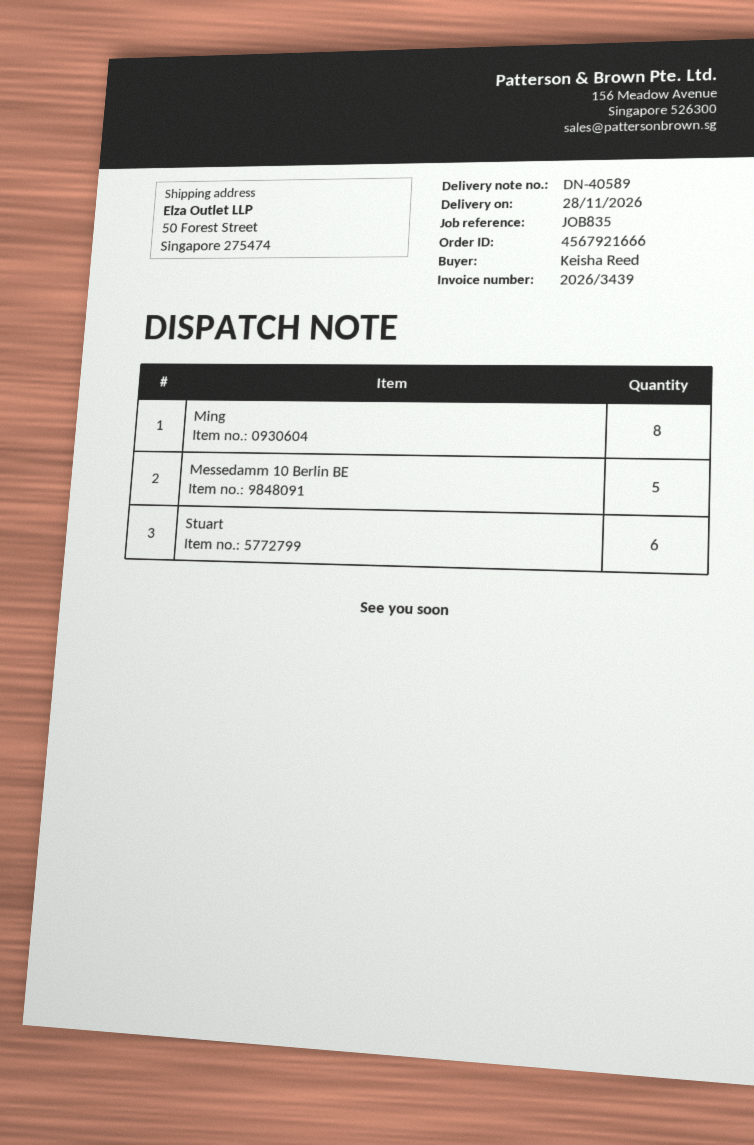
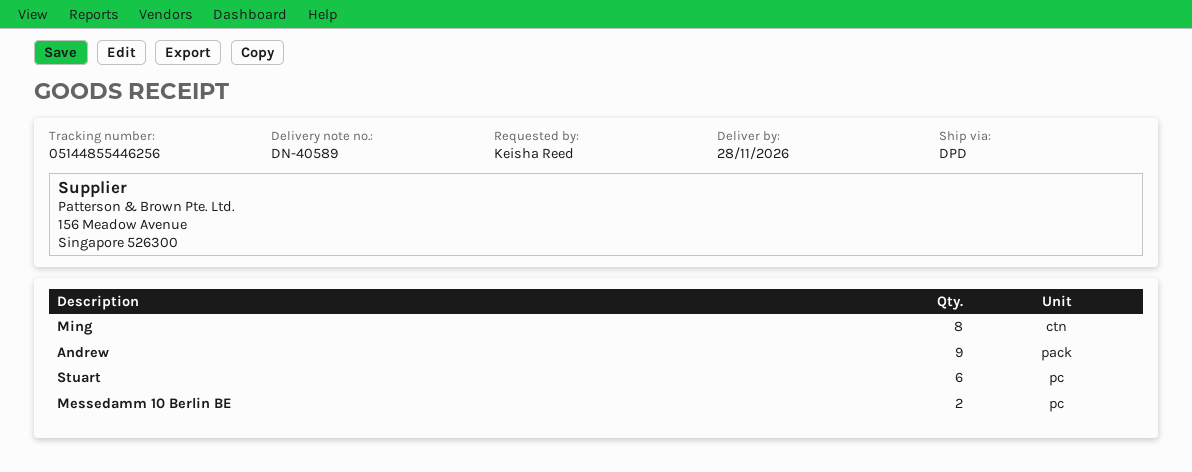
Messedamm 10 Berlin BE: 5 -> 2
Andrew: none -> 9

